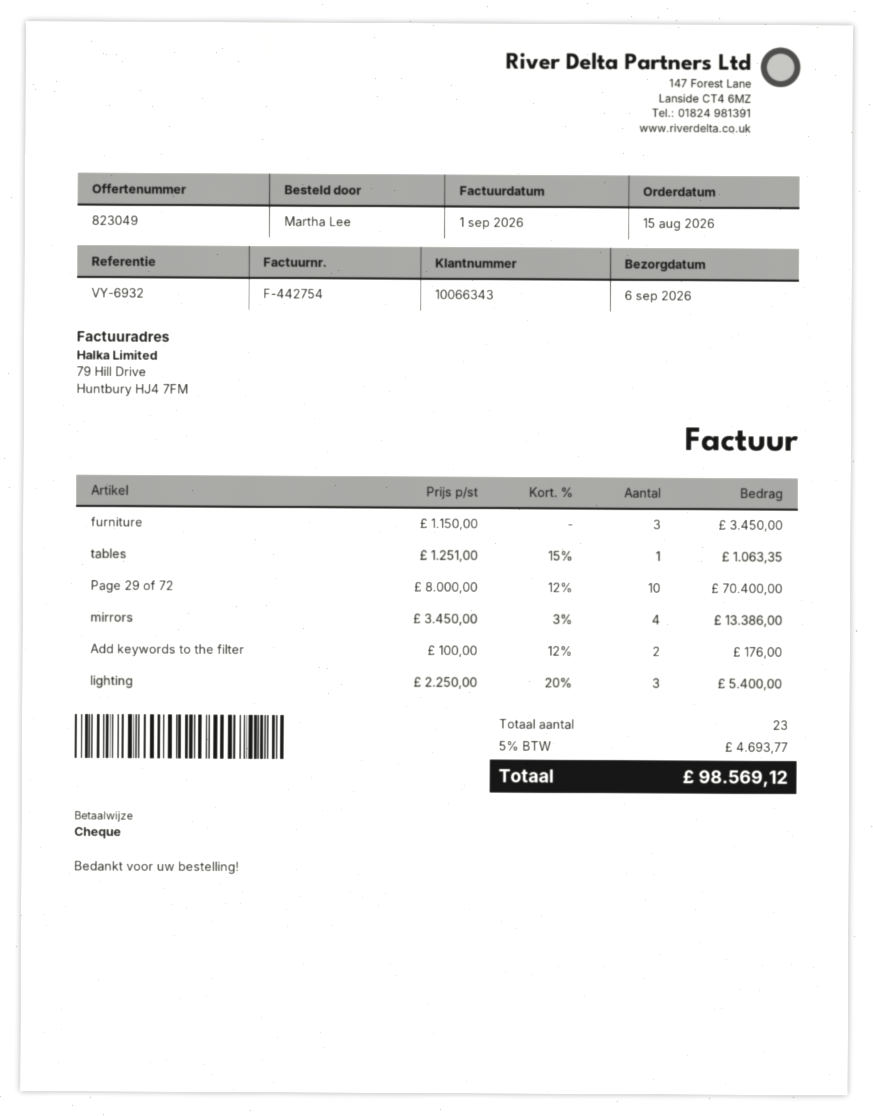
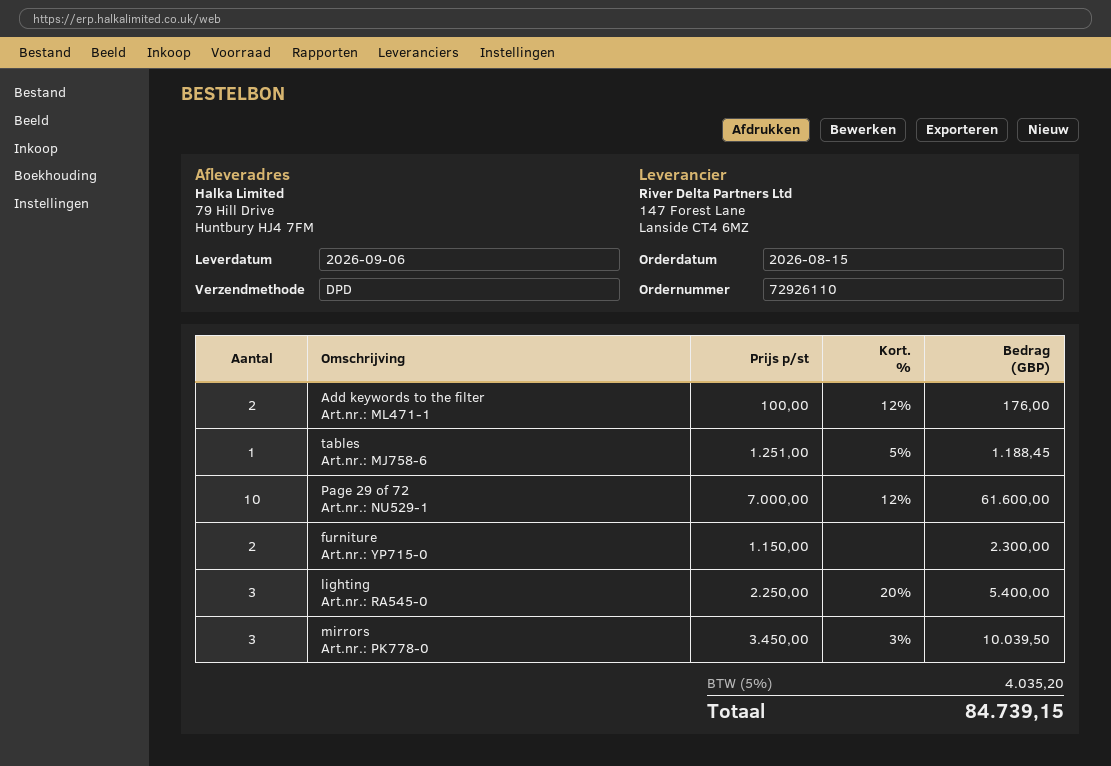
furniture: 3 x 1150.00 = 3450.00 -> 2 x 1150.00 = 2300.00
tables: 1 x 1251.00 - 15% = 1063.35 -> 1 x 1251.00 - 5% = 1188.45
Page 29 of 72: 10 x 8000.00 - 12% = 70400.00 -> 10 x 7000.00 - 12% = 61600.00
mirrors: 4 x 3450.00 - 3% = 13386.00 -> 3 x 3450.00 - 3% = 10039.50
tax: 5% = 4693.77 -> 5% = 4035.20
total: 98569.12 -> 84739.15

